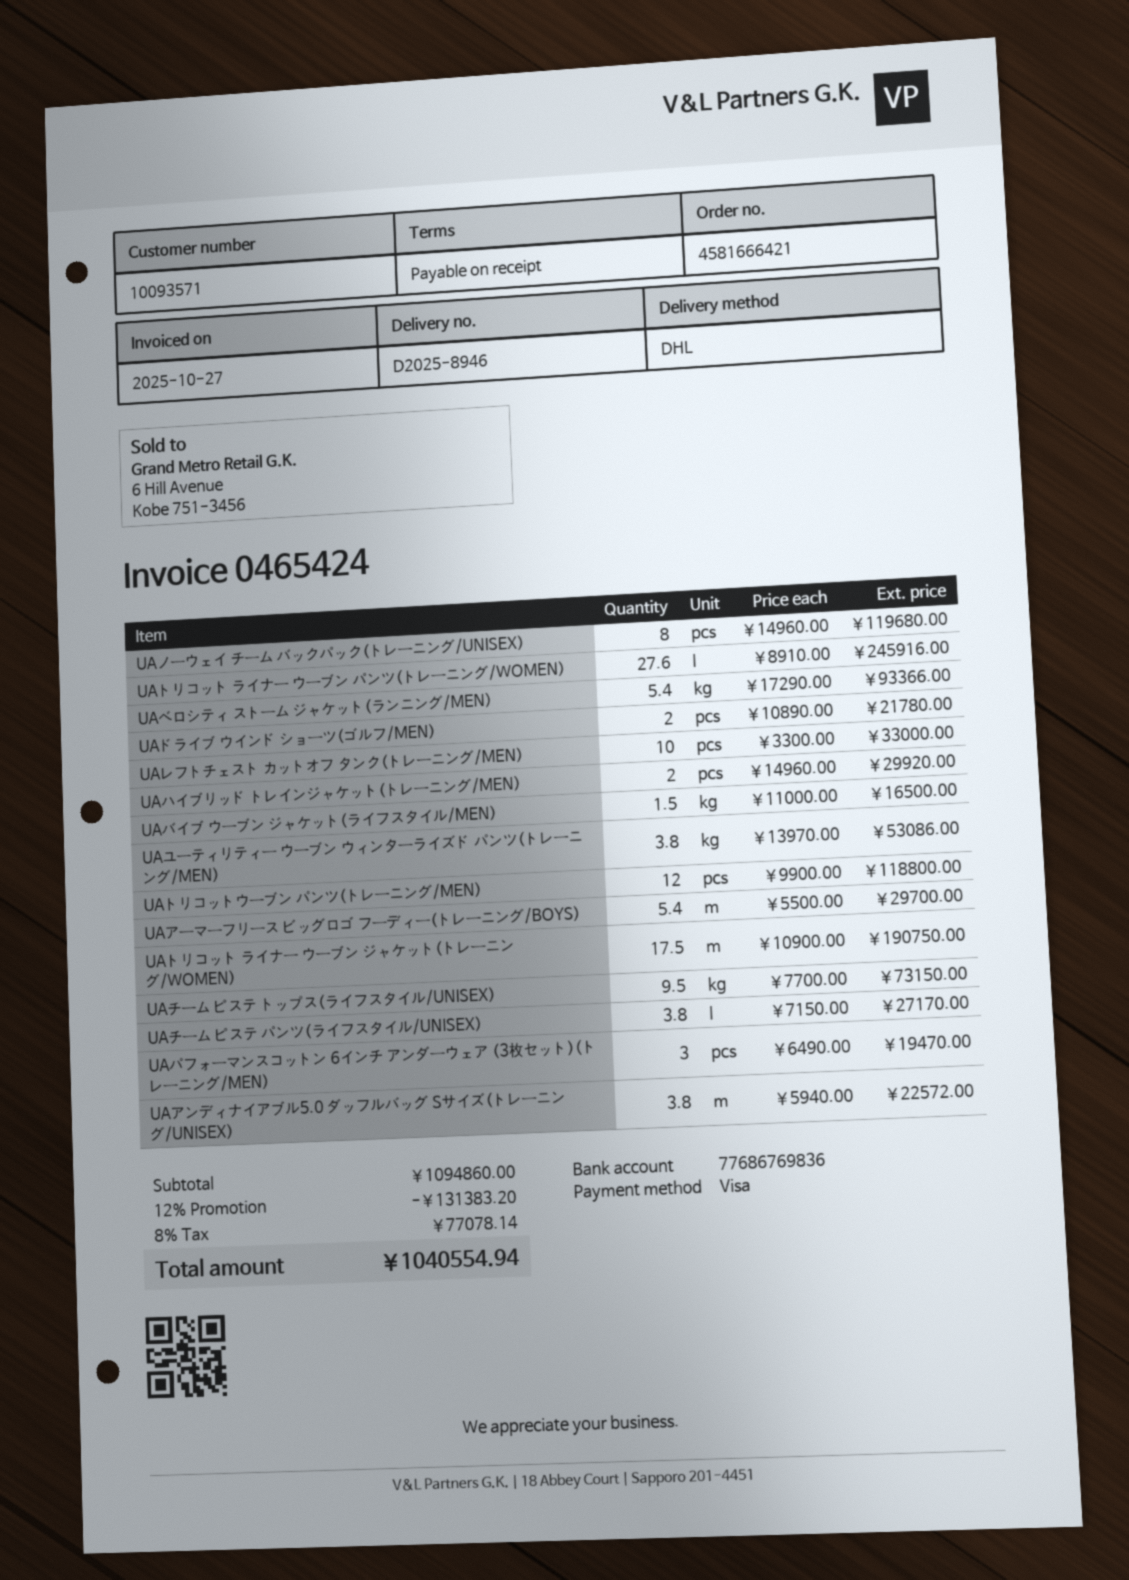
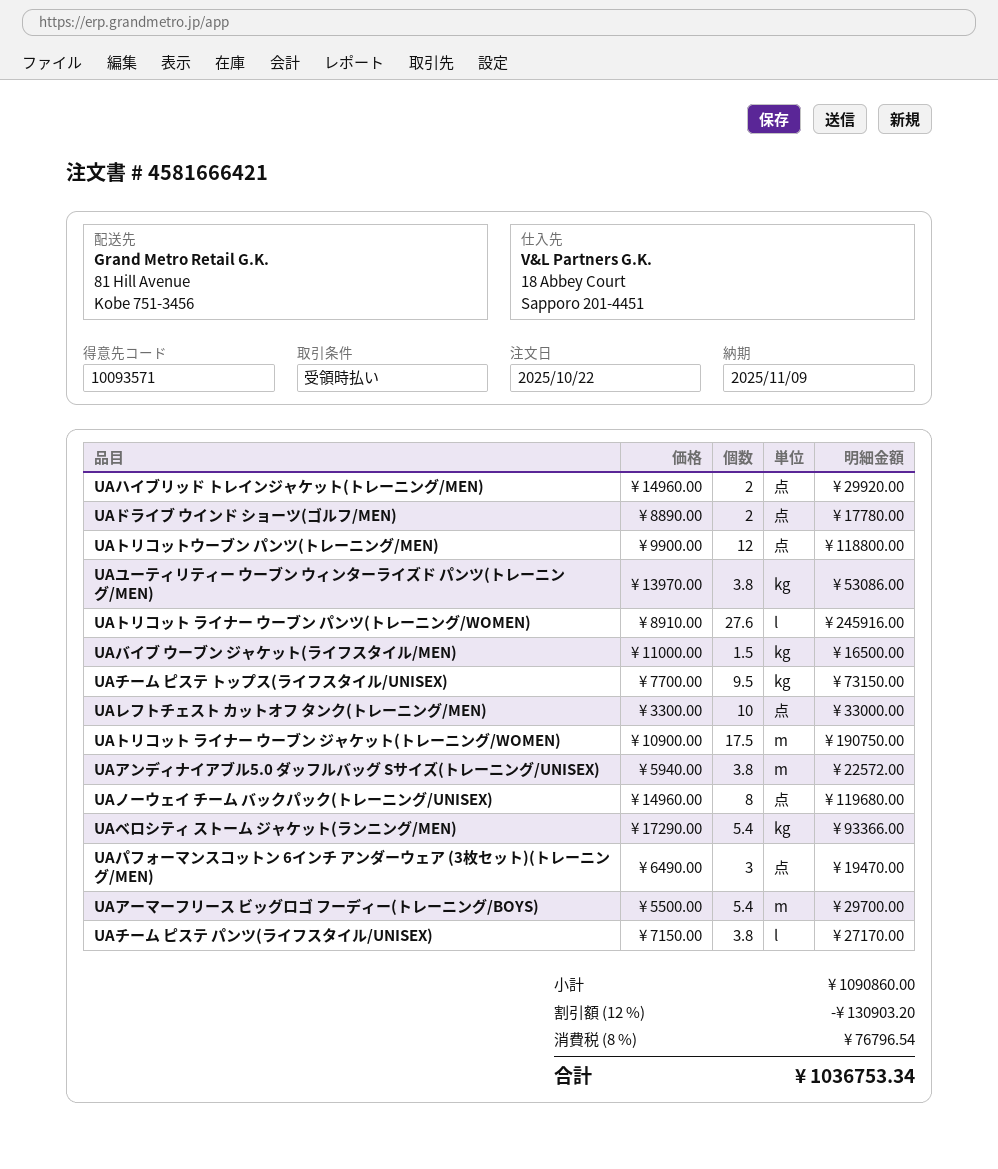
UAドライブ ウインド ショーツ(ゴルフ/MEN): 2 x 10890.00 = 21780.00 -> 2 x 8890.00 = 17780.00
subtotal: 1094860.00 -> 1090860.00
discount: 12% = 131383.20 -> 12% = 130903.20
tax: 8% = 77078.14 -> 8% = 76796.54
total: 1040554.94 -> 1036753.34

